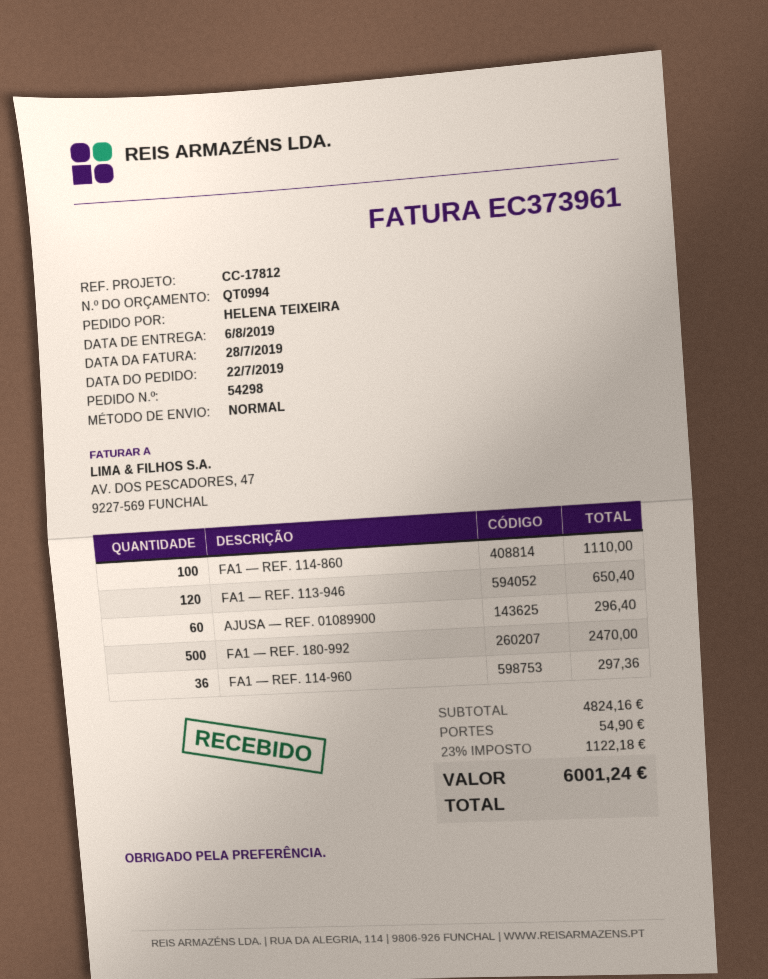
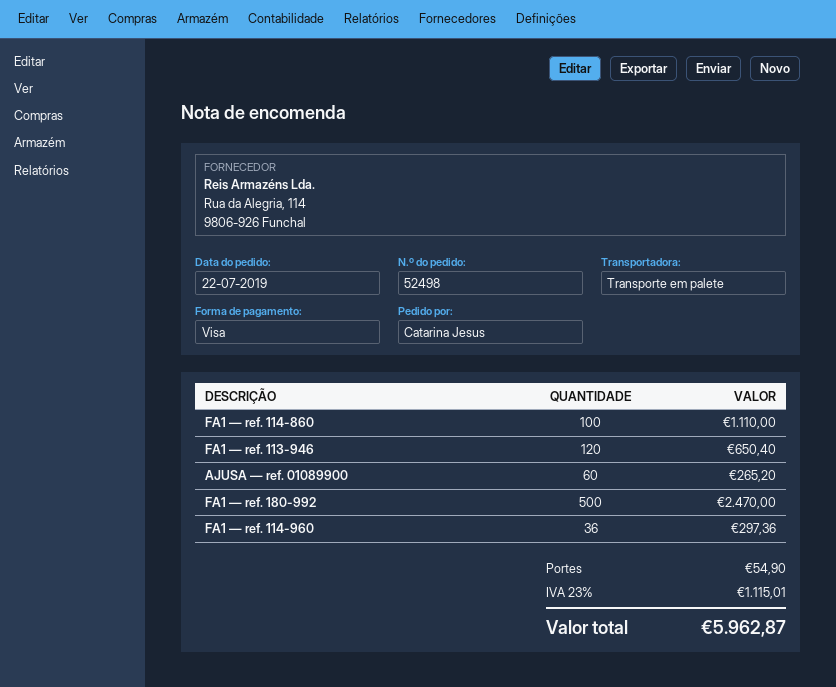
order number: 54298 -> 52498
ordered by: HELENA TEIXEIRA -> Catarina Jesus
shipping method: standard -> pallet freight
AJUSA — REF. 01089900: 60 for 296.40 -> 60 for 265.20
tax: 23% = 1122.18 -> 23% = 1115.01
total: 6001.24 -> 5962.87

